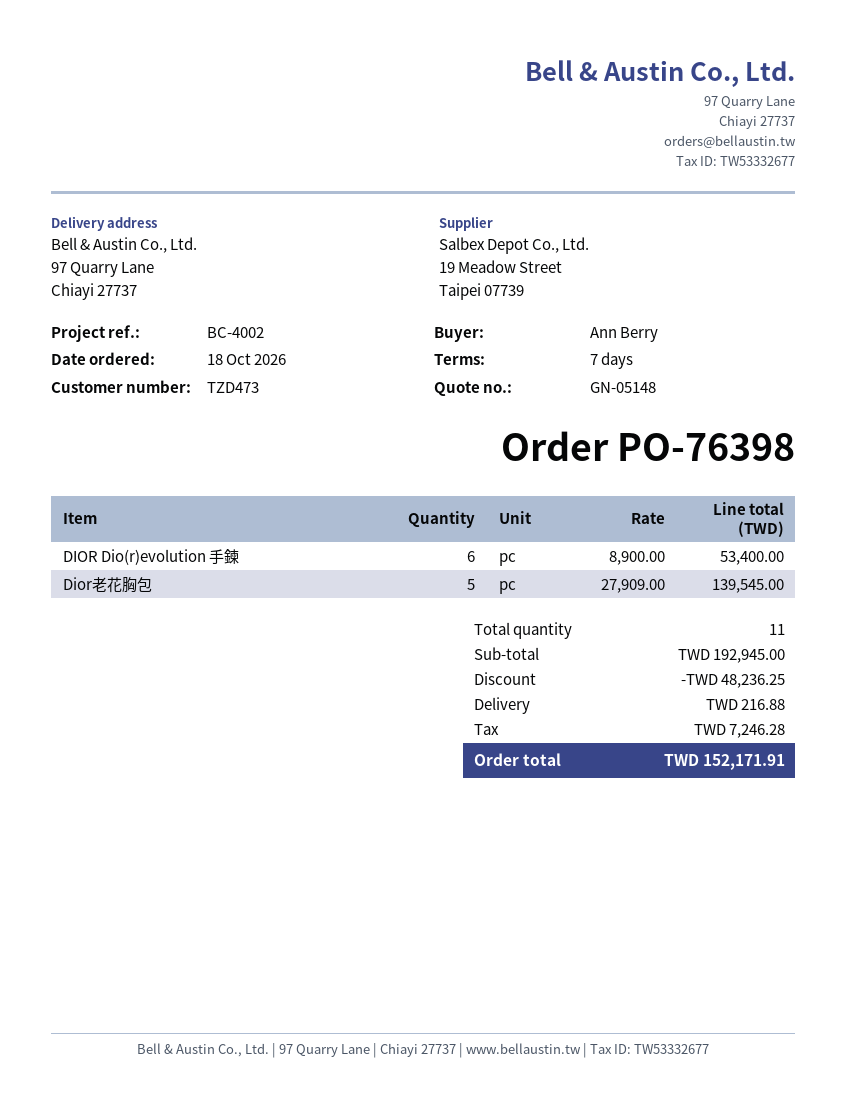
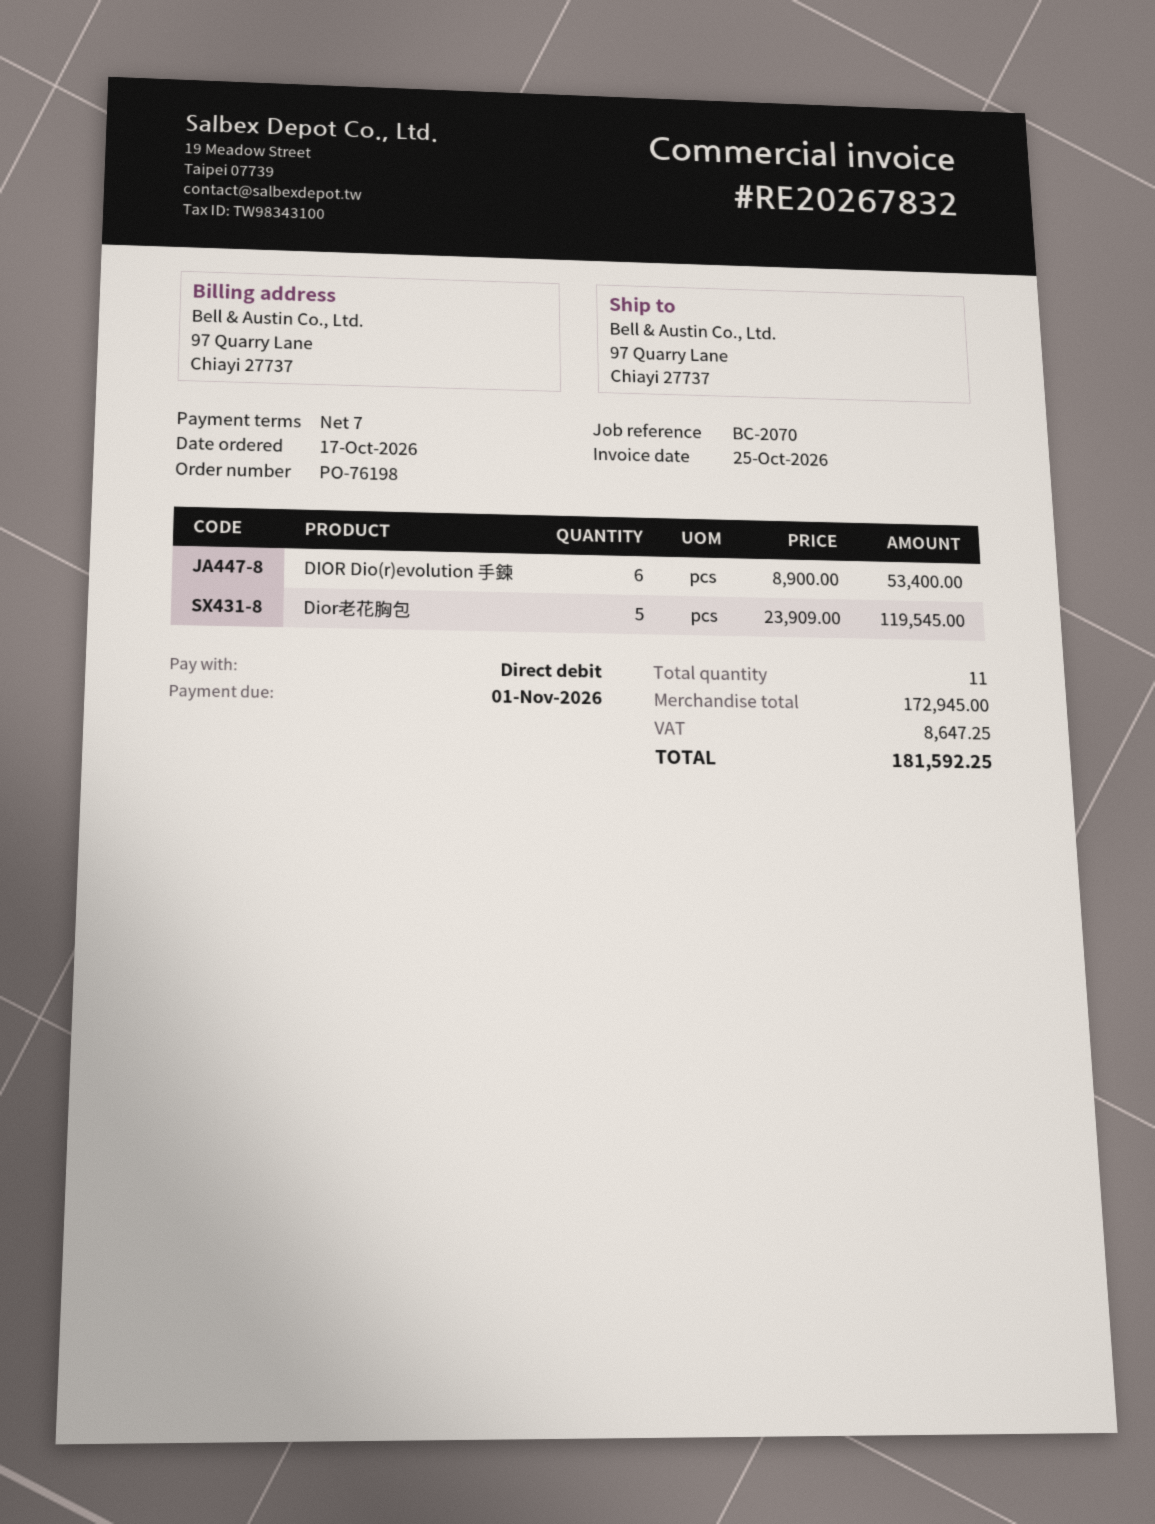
order number: PO-76398 -> PO-76198
order date: 2026-10-18 -> 2026-10-17
reference: BC-4002 -> BC-2070
Dior老花胸包: 5 x 27909.00 = 139545.00 -> 5 x 23909.00 = 119545.00
subtotal: 192945.00 -> 172945.00
discount: 48236.25 -> none
shipping: 216.88 -> none
tax: 7246.28 -> 8647.25
total: 152171.91 -> 181592.25

